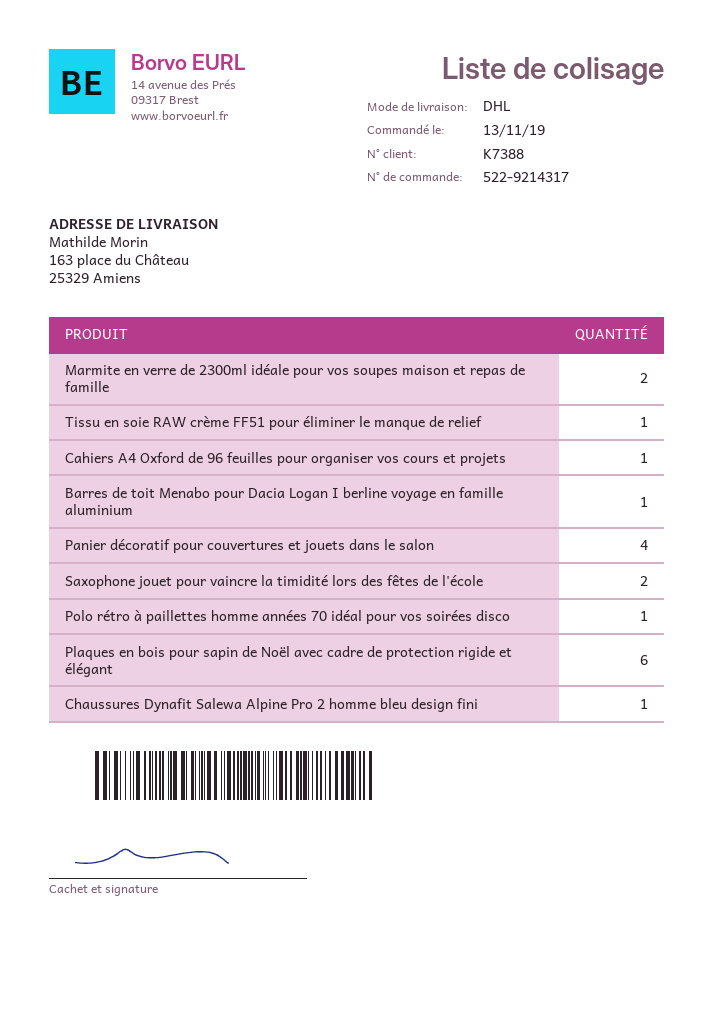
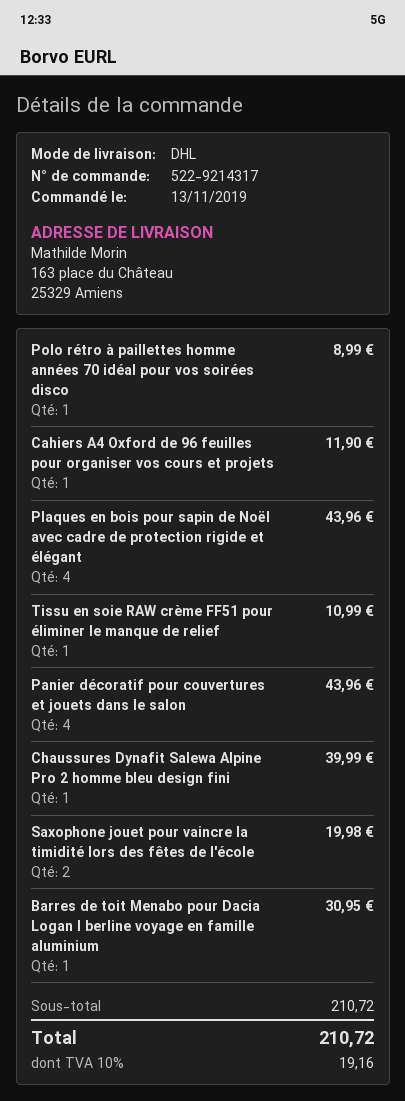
Marmite en verre de 2300ml idéale pour vos soupes maison et repas de famille: 2 -> none
Plaques en bois pour sapin de Noël avec cadre de protection rigide et élégant: 6 -> 4

